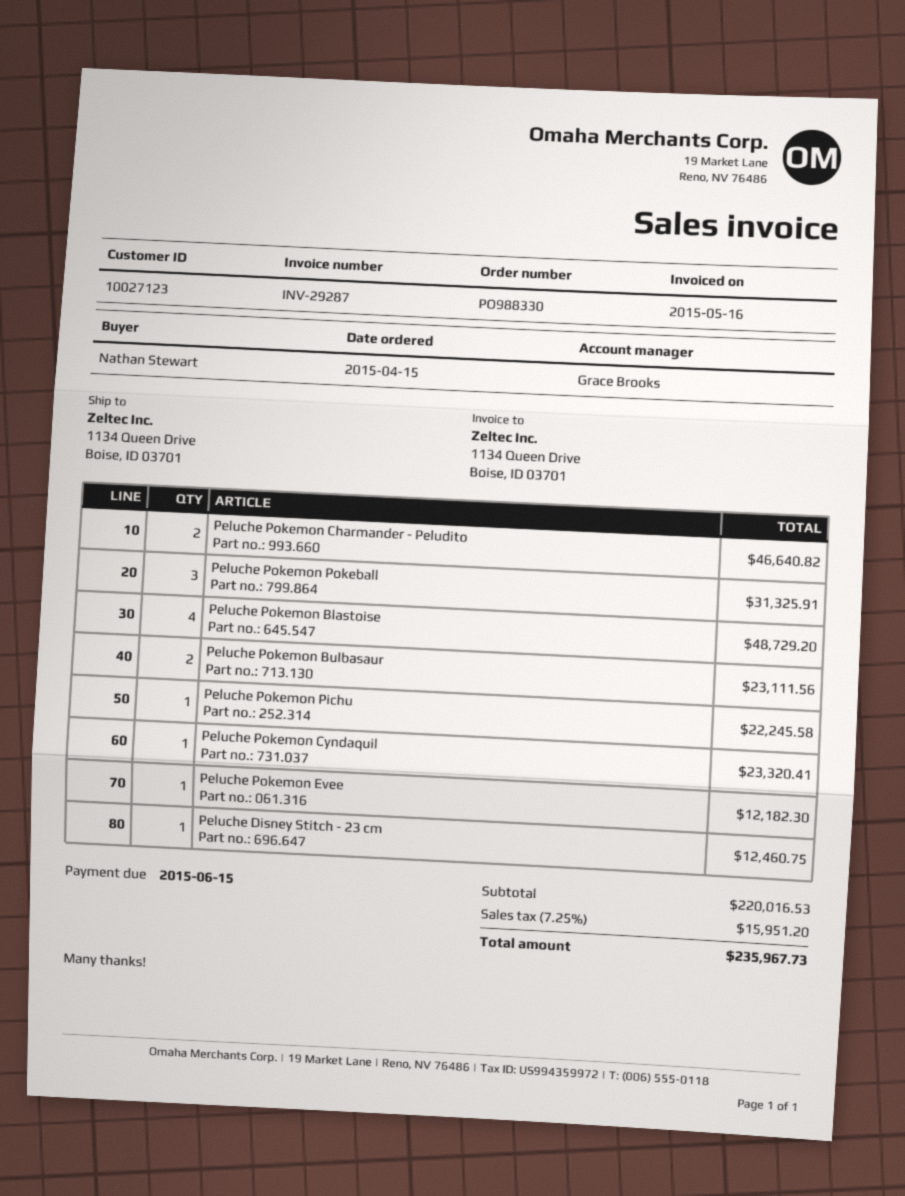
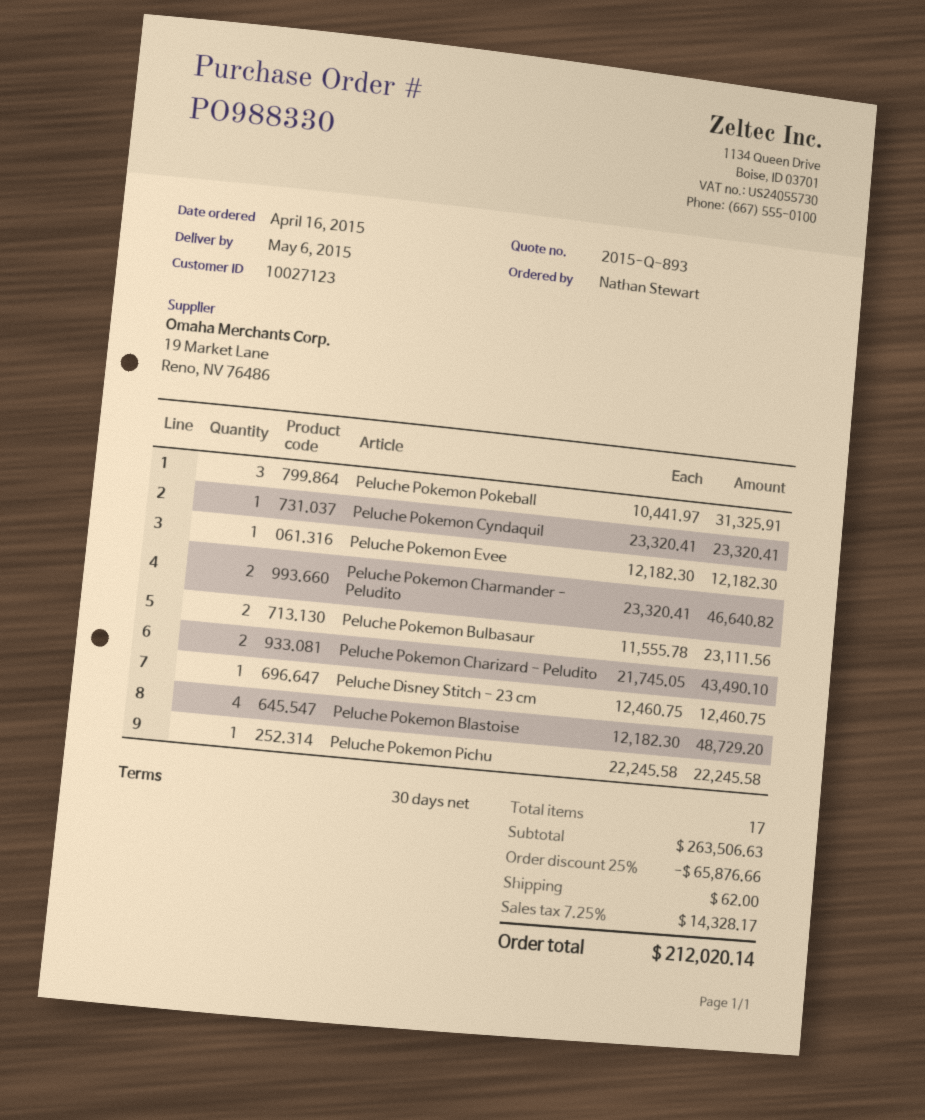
order date: 2015-04-15 -> 2015-04-16
Peluche Pokemon Charizard - Peludito: none -> 2 for 43490.10
subtotal: 220016.53 -> 263506.63
discount: none -> 25% = 65876.66
shipping: none -> 62.00
tax: 7.25% = 15951.20 -> 7.25% = 14328.17
total: 235967.73 -> 212020.14

